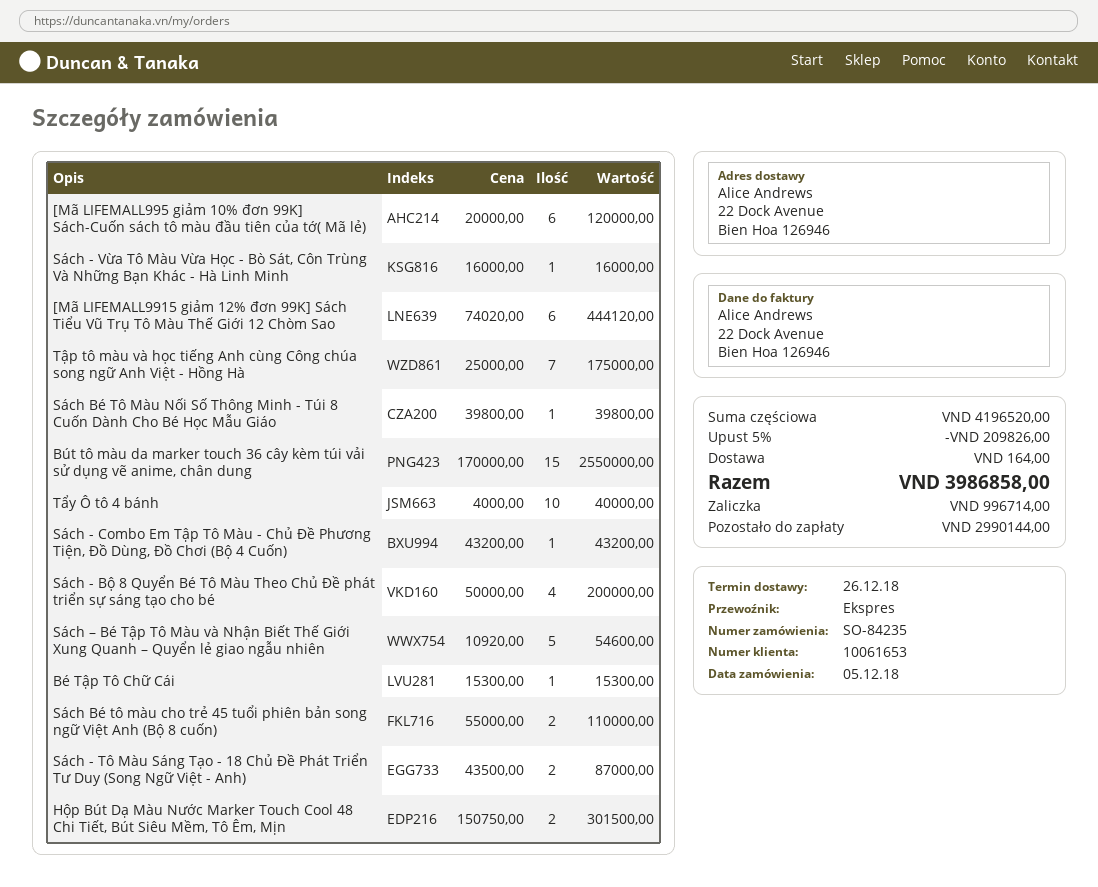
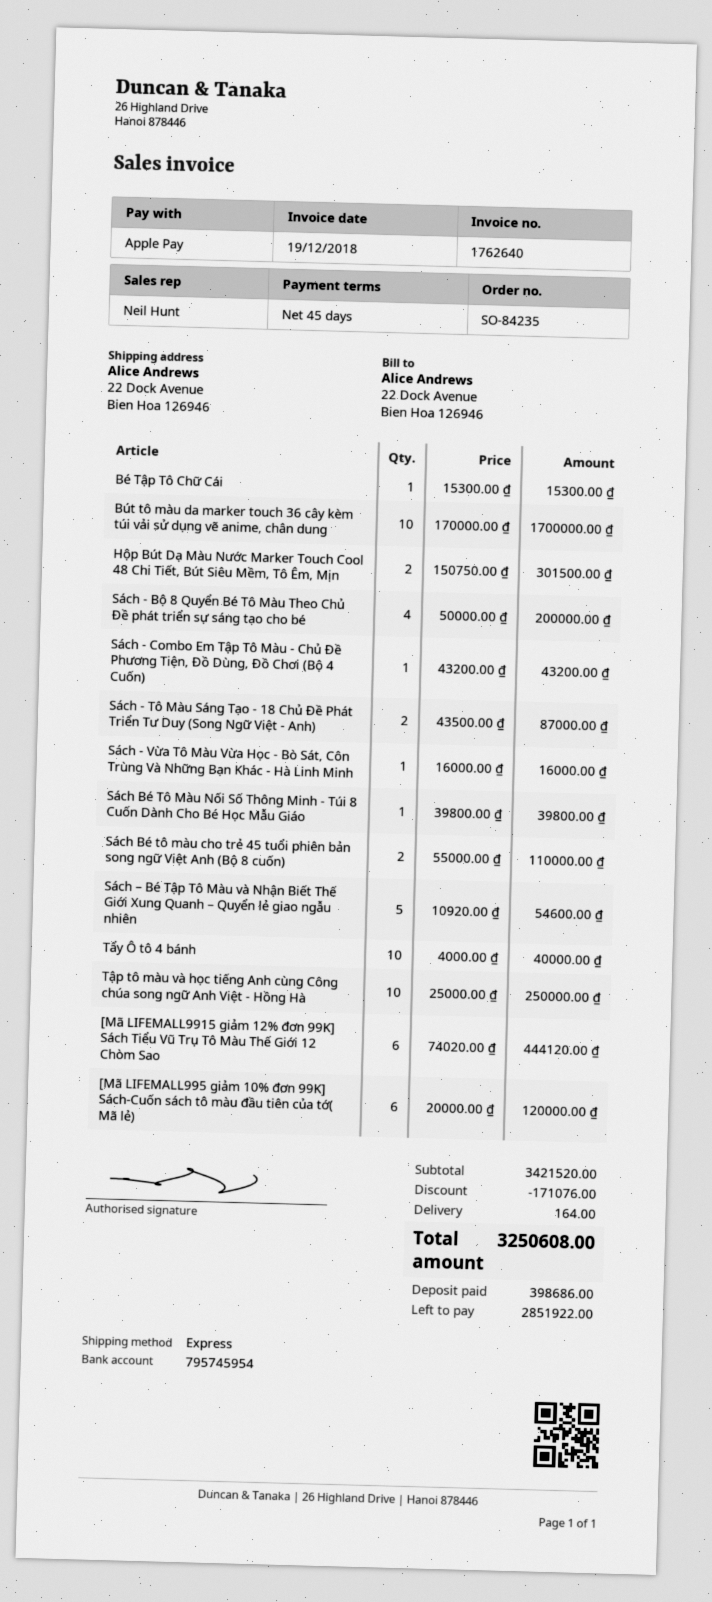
Tập tô màu và học tiếng Anh cùng Công chúa song ngữ Anh Việt - Hồng Hà: 7 x 25000.00 = 175000.00 -> 10 x 25000.00 = 250000.00
Bút tô màu da marker touch 36 cây kèm túi vải sử dụng vẽ anime, chân dung: 15 x 170000.00 = 2550000.00 -> 10 x 170000.00 = 1700000.00
subtotal: 4196520.00 -> 3421520.00
discount: 209826.00 -> 171076.00
total: 3986858.00 -> 3250608.00
deposit: 996714.00 -> 398686.00
balance: 2990144.00 -> 2851922.00

